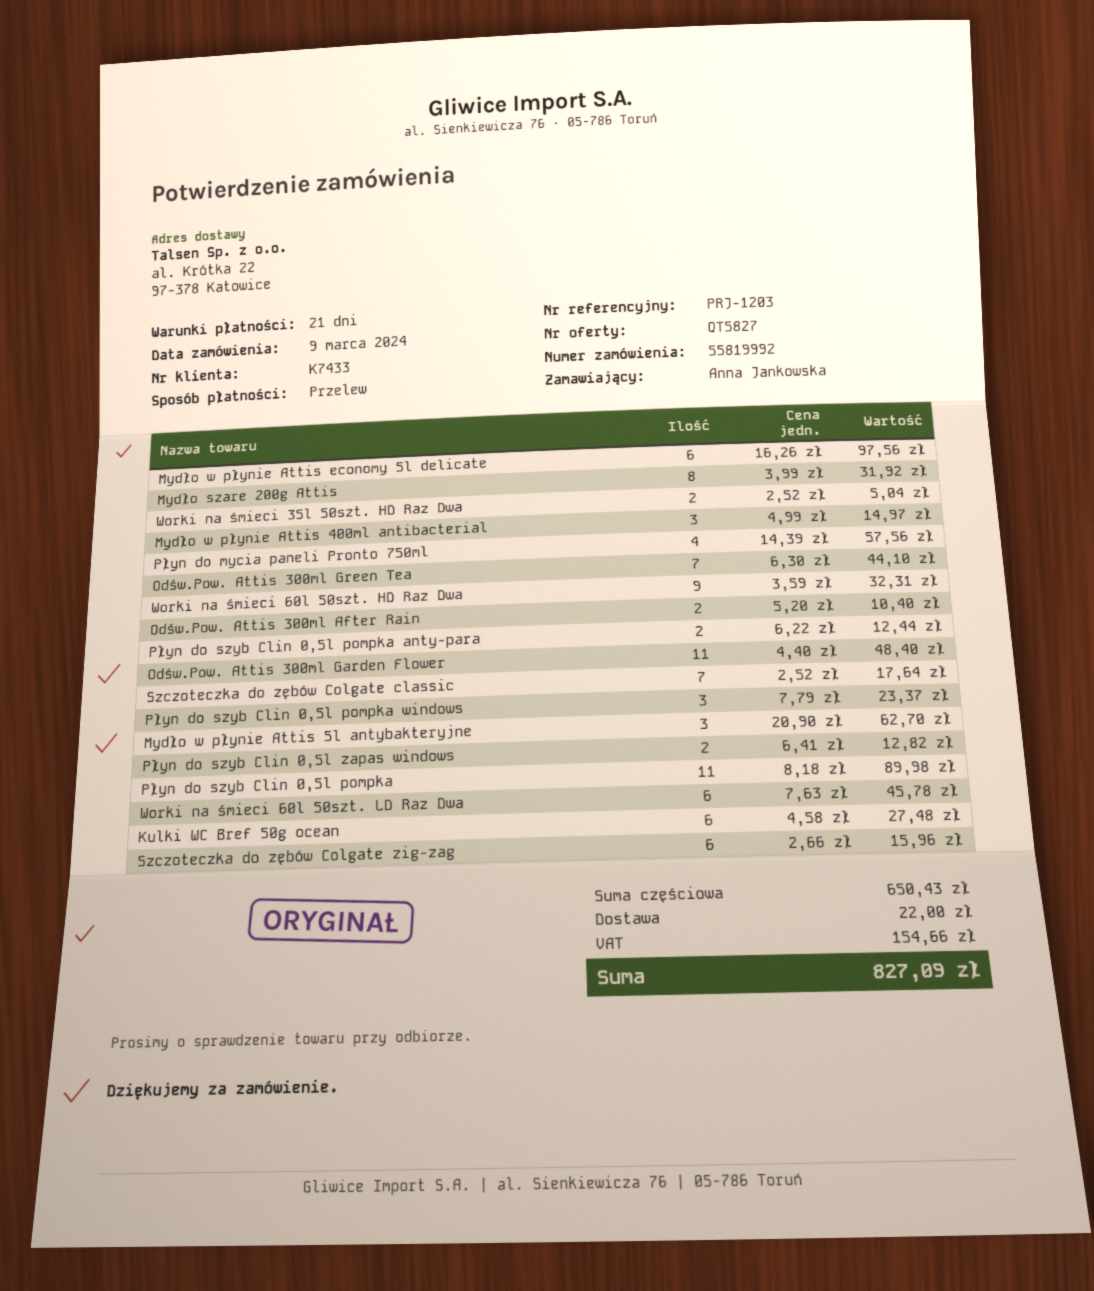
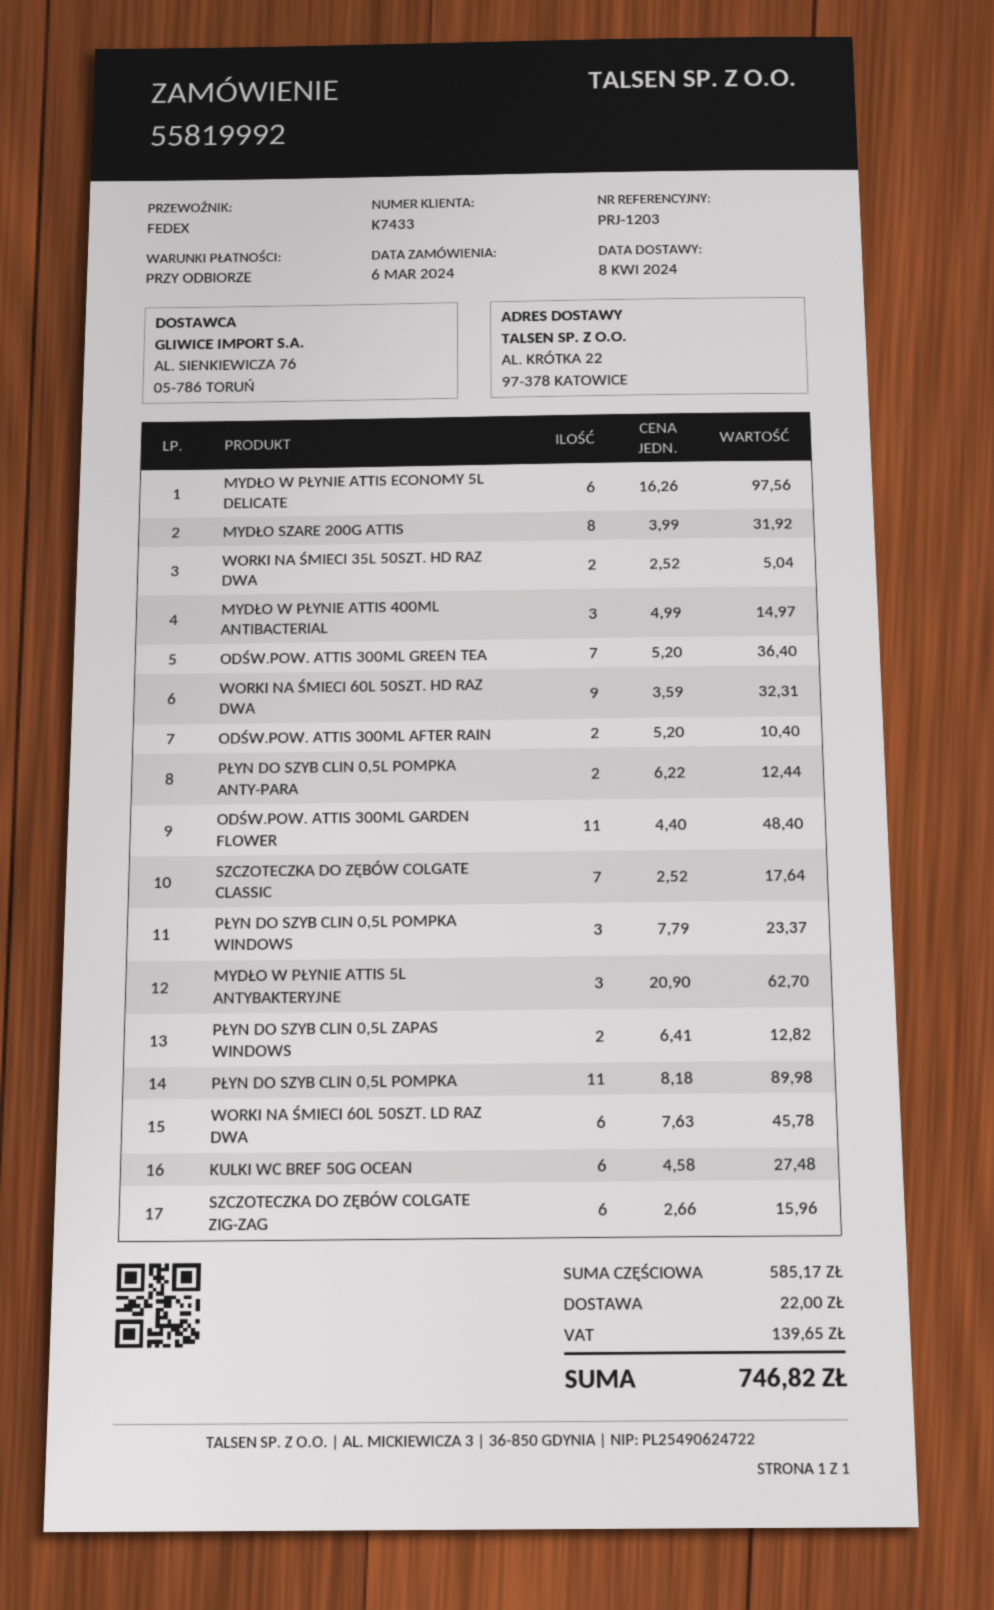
order date: 2024-03-09 -> 2024-03-06
payment terms: 21 days -> on receipt
Płyn do mycia paneli Pronto 750ml: 4 x 14.39 = 57.56 -> none
Odśw.Pow. Attis 300ml Green Tea: 7 x 6.30 = 44.10 -> 7 x 5.20 = 36.40
subtotal: 650.43 -> 585.17
tax: 154.66 -> 139.65
total: 827.09 -> 746.82

